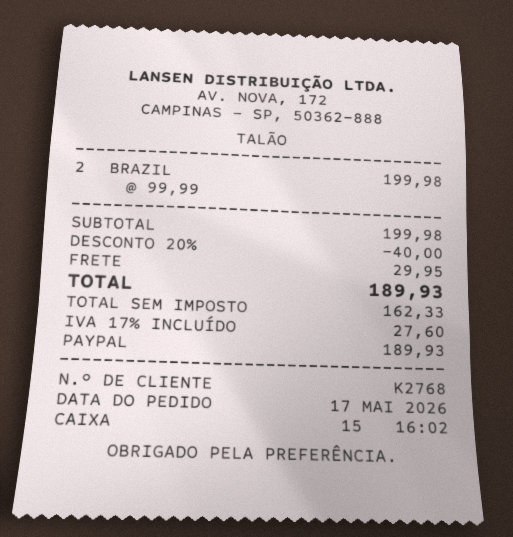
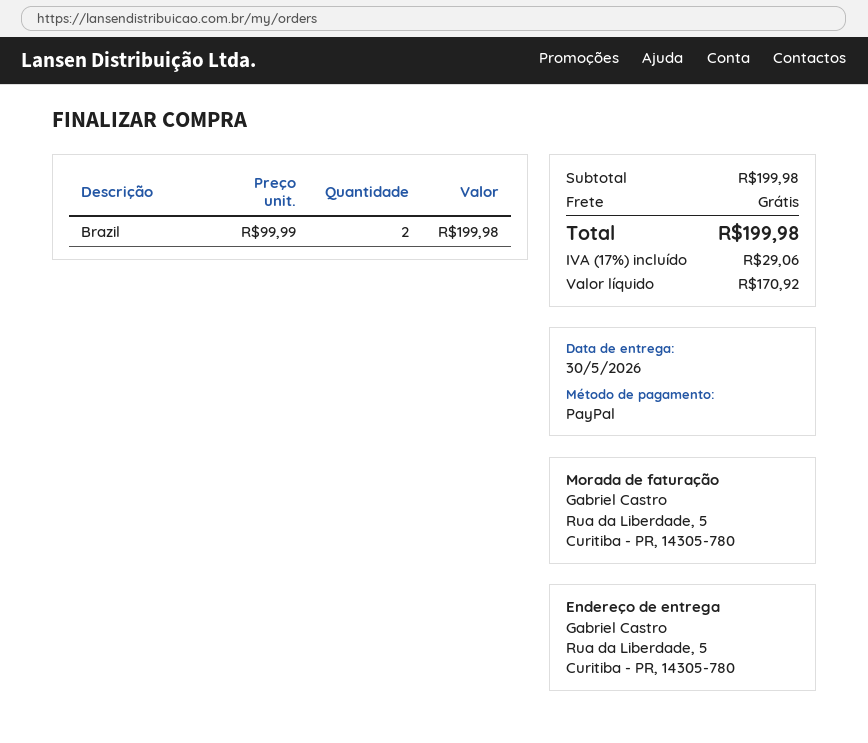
discount: 20% = 40.00 -> none
shipping: 29.95 -> 0.00
net: 162.33 -> 170.92
tax: 17% = 27.60 -> 17% = 29.06
total: 189.93 -> 199.98

